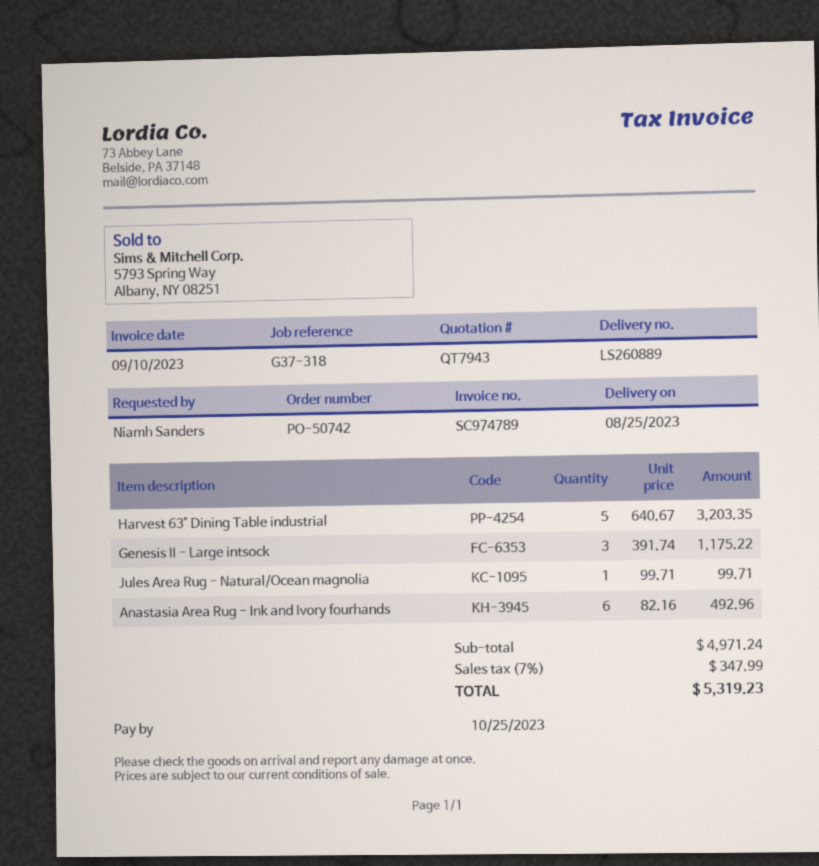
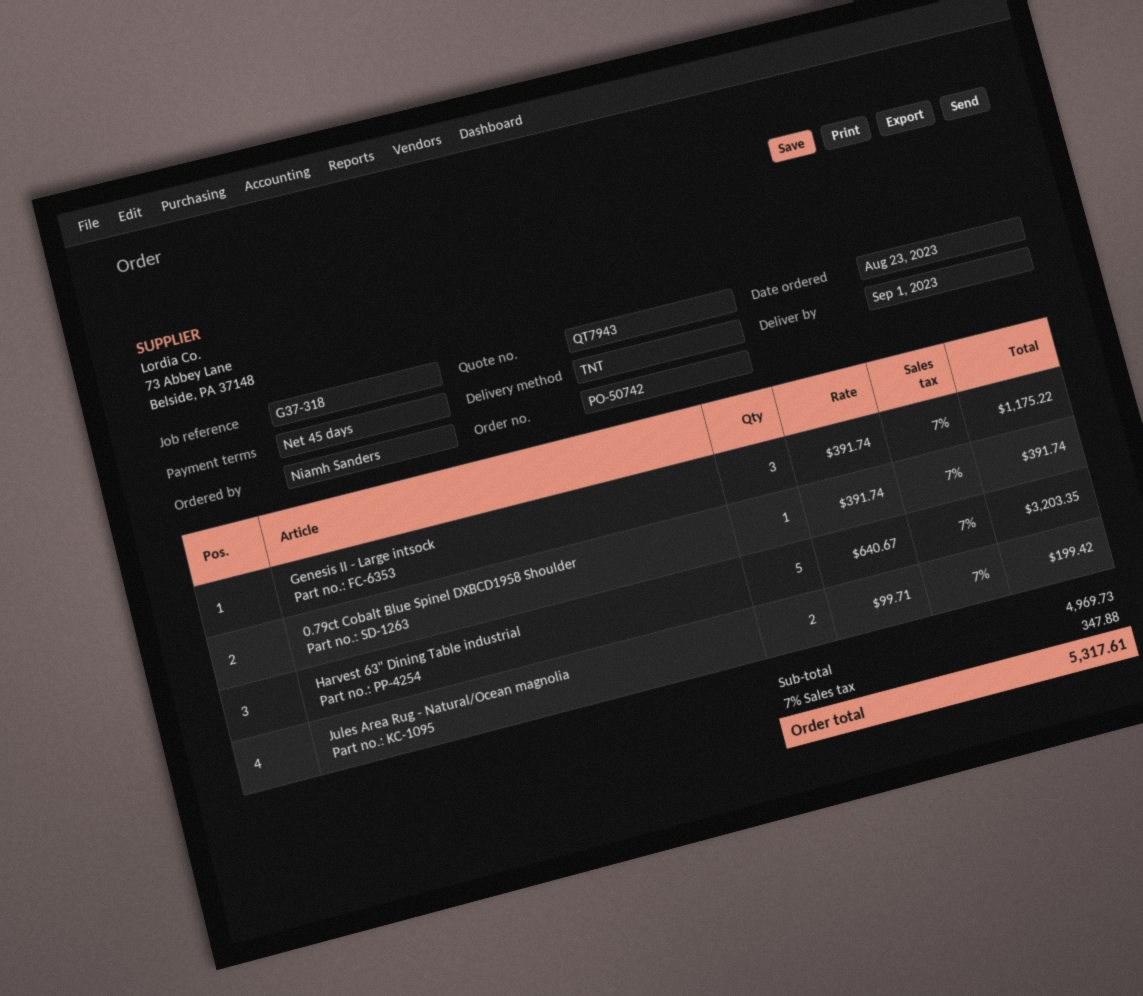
delivery date: 2023-08-25 -> 2023-09-01
Jules Area Rug - Natural/Ocean magnolia: 1 x 99.71 = 99.71 -> 2 x 99.71 = 199.42
Anastasia Area Rug - Ink and Ivory fourhands: 6 x 82.16 = 492.96 -> none
0.79ct Cobalt Blue Spinel DXBCD1958 Shoulder: none -> 1 x 391.74 = 391.74
subtotal: 4971.24 -> 4969.73
tax: 7% = 347.99 -> 7% = 347.88
total: 5319.23 -> 5317.61

